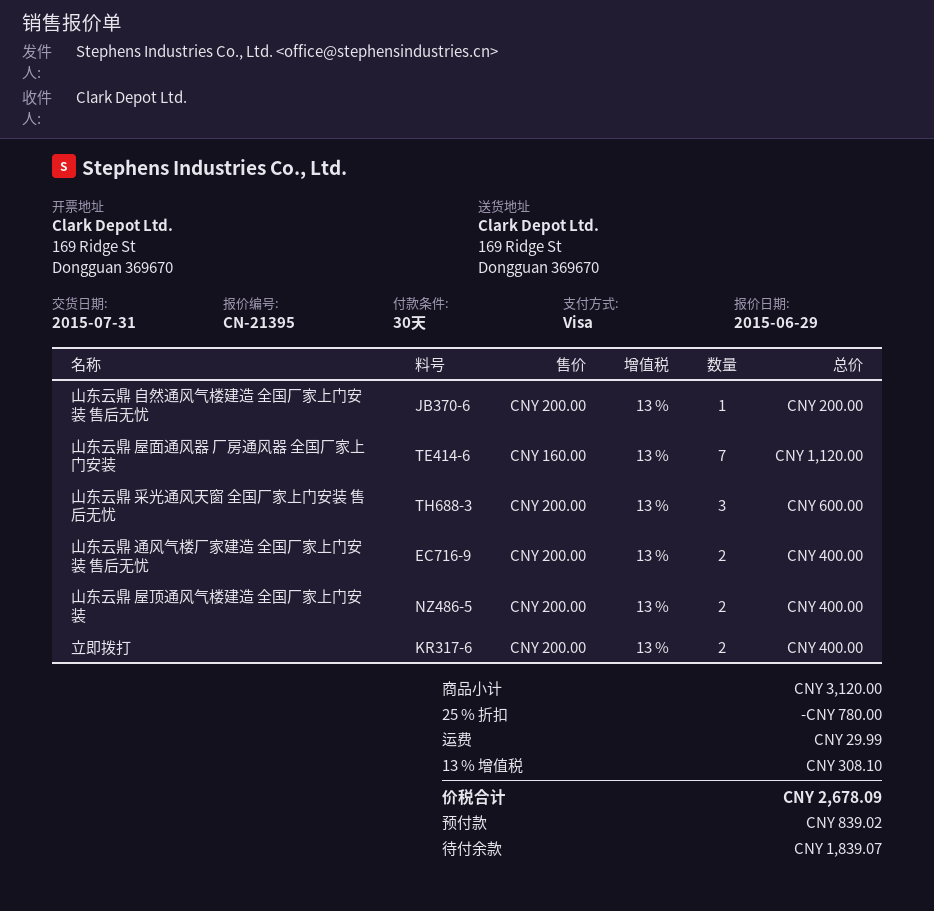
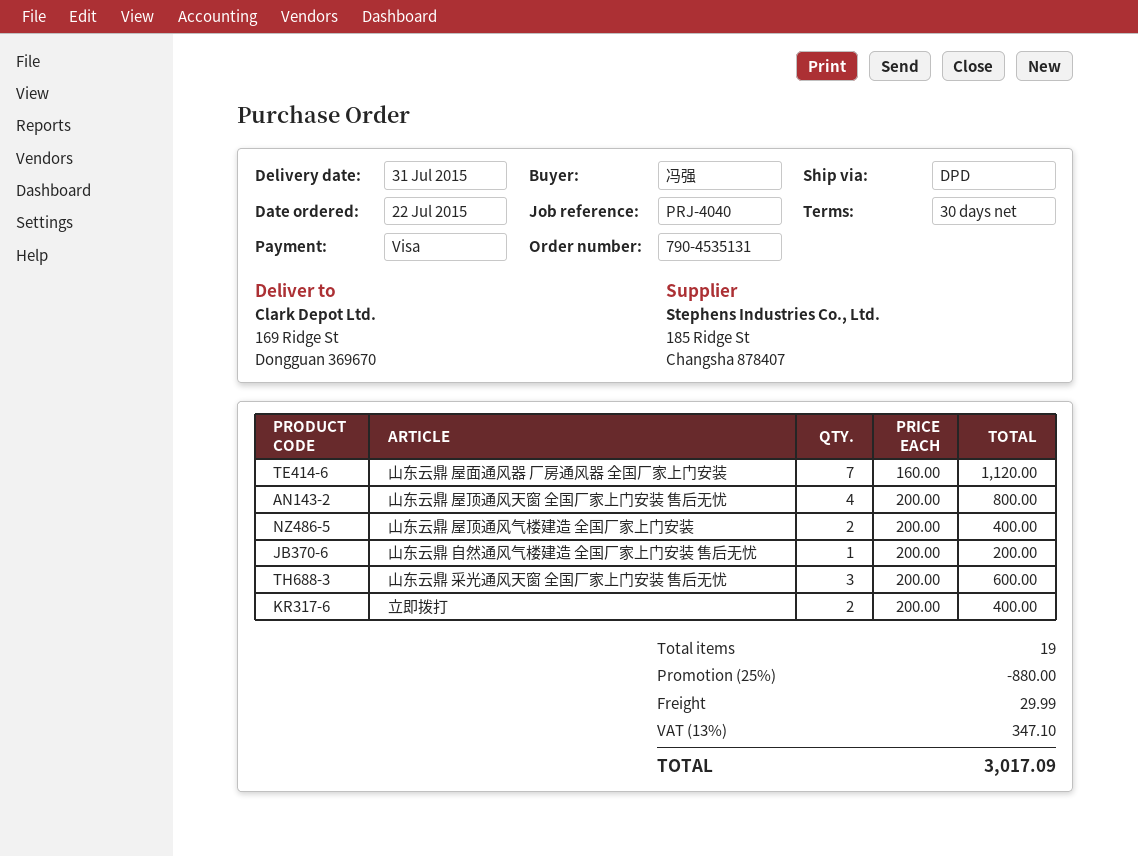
山东云鼎 通风气楼厂家建造 全国厂家上门安装 售后无忧: 2 x 200.00 = 400.00 -> none
山东云鼎 屋顶通风天窗 全国厂家上门安装 售后无忧: none -> 4 x 200.00 = 800.00
discount: 25% = 780.00 -> 25% = 880.00
tax: 13% = 308.10 -> 13% = 347.10
total: 2678.09 -> 3017.09

